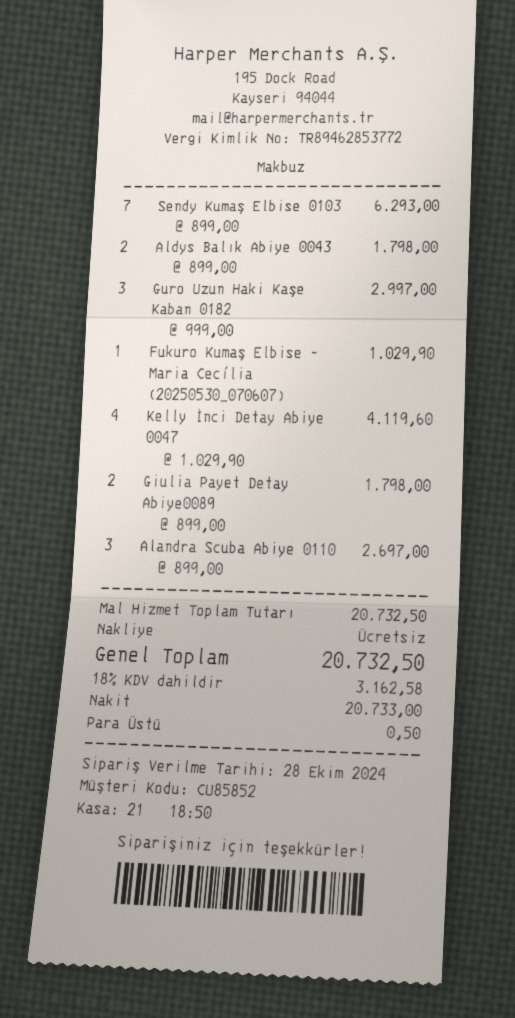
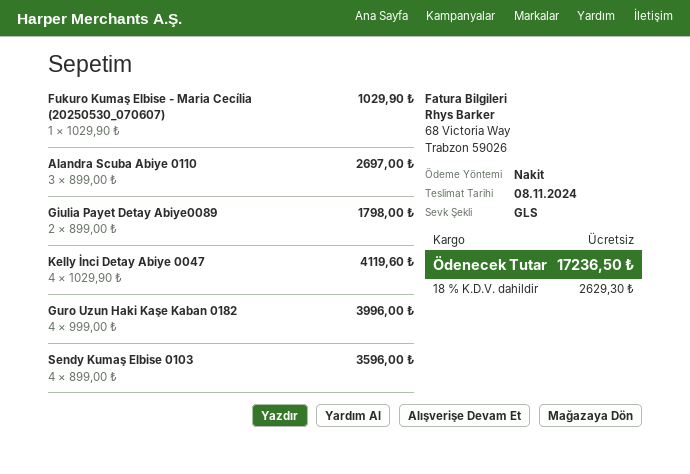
Sendy Kumaş Elbise 0103: 7 x 899.00 = 6293.00 -> 4 x 899.00 = 3596.00
Aldys Balık Abiye 0043: 2 x 899.00 = 1798.00 -> none
Guro Uzun Haki Kaşe Kaban 0182: 3 x 999.00 = 2997.00 -> 4 x 999.00 = 3996.00
tax: 18% = 3162.58 -> 18% = 2629.30
total: 20732.50 -> 17236.50

